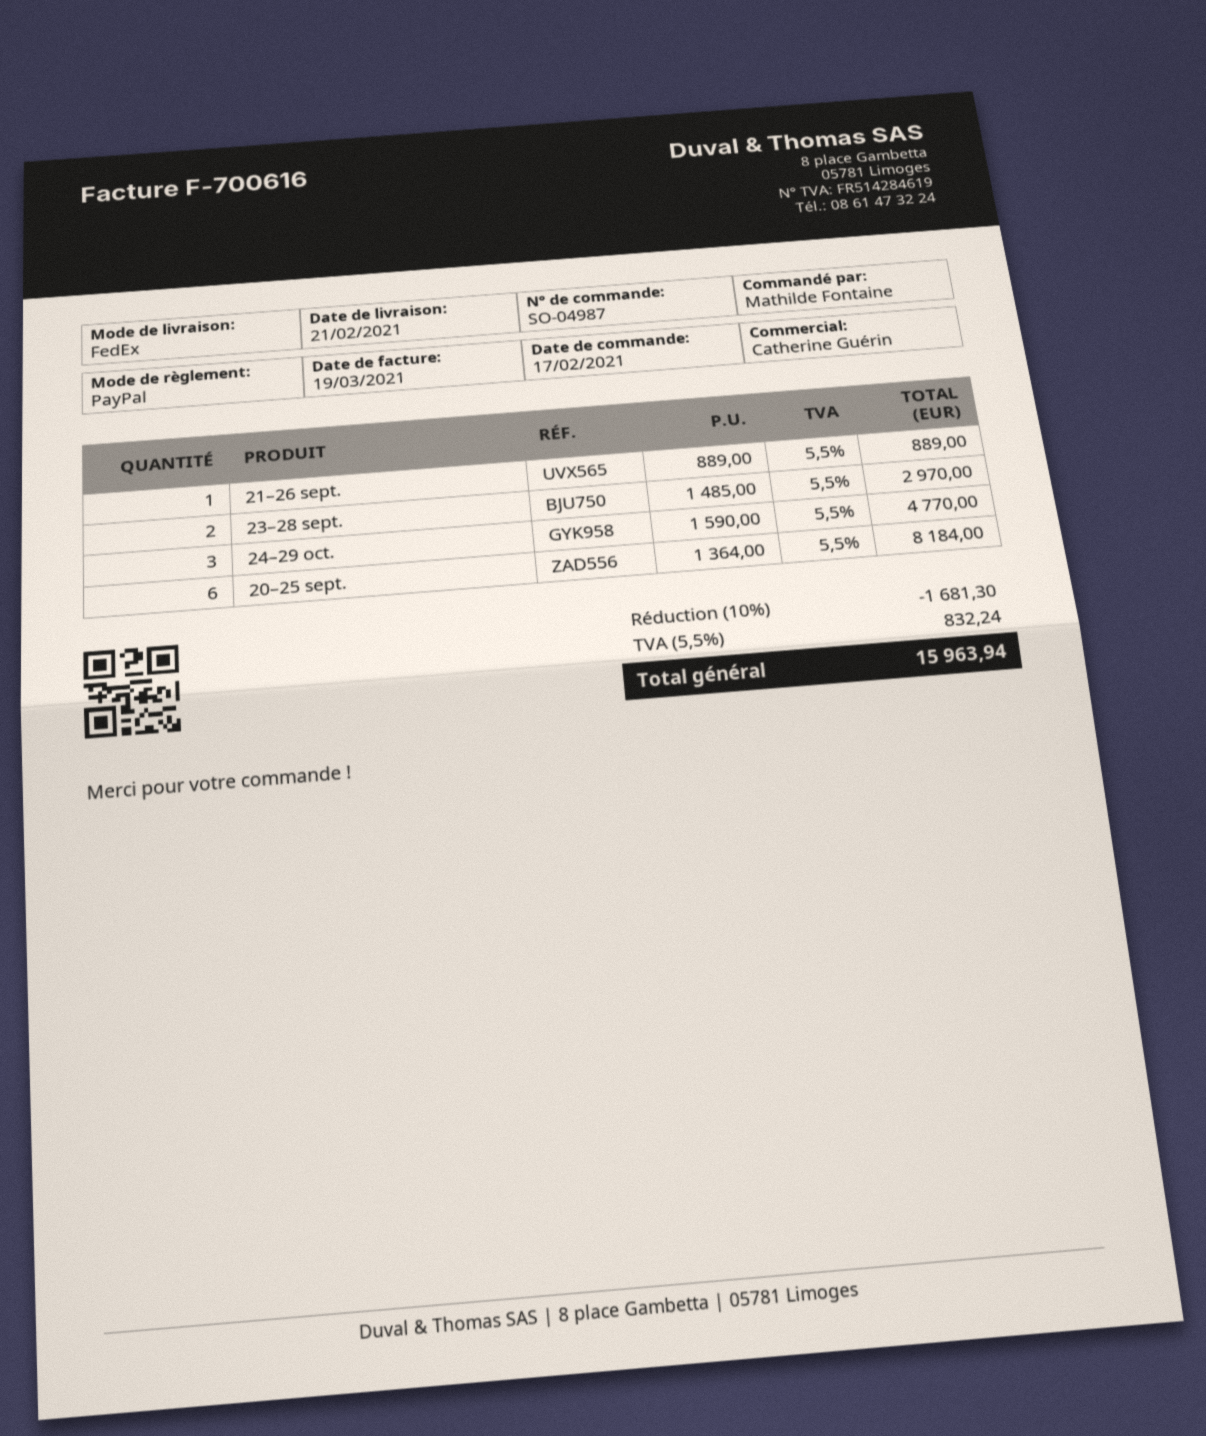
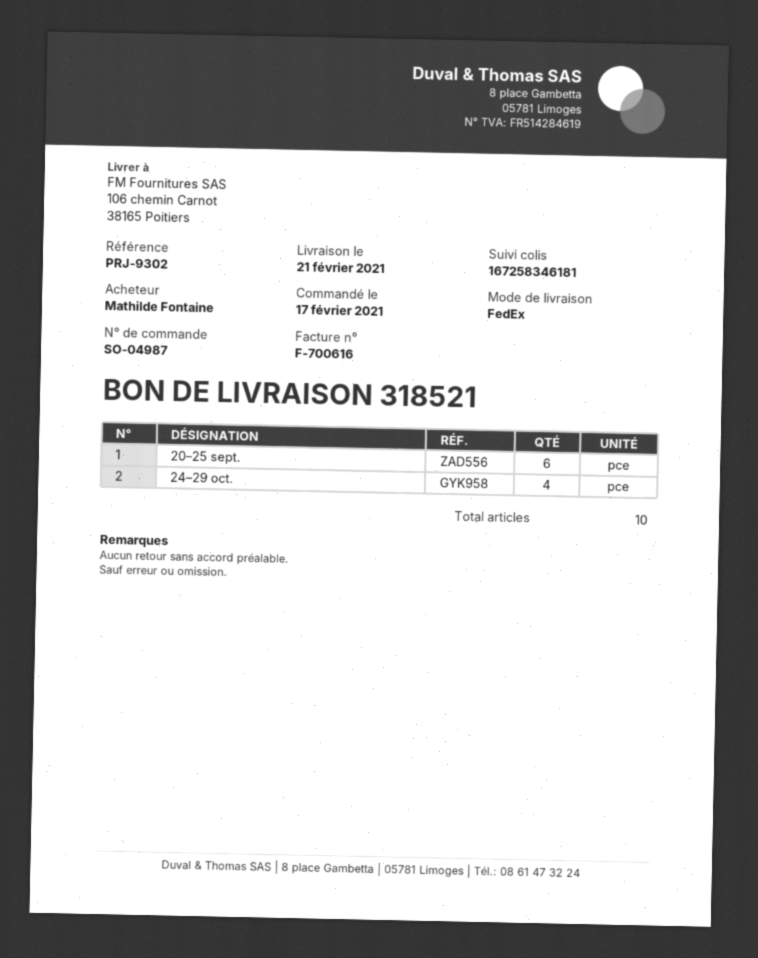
21–26 sept.: 1 -> none
23–28 sept.: 2 -> none
24–29 oct.: 3 -> 4

